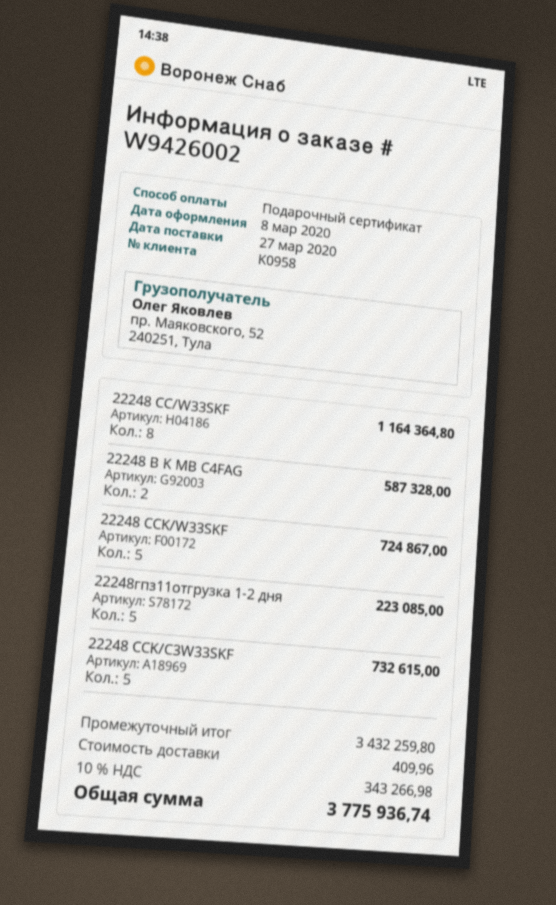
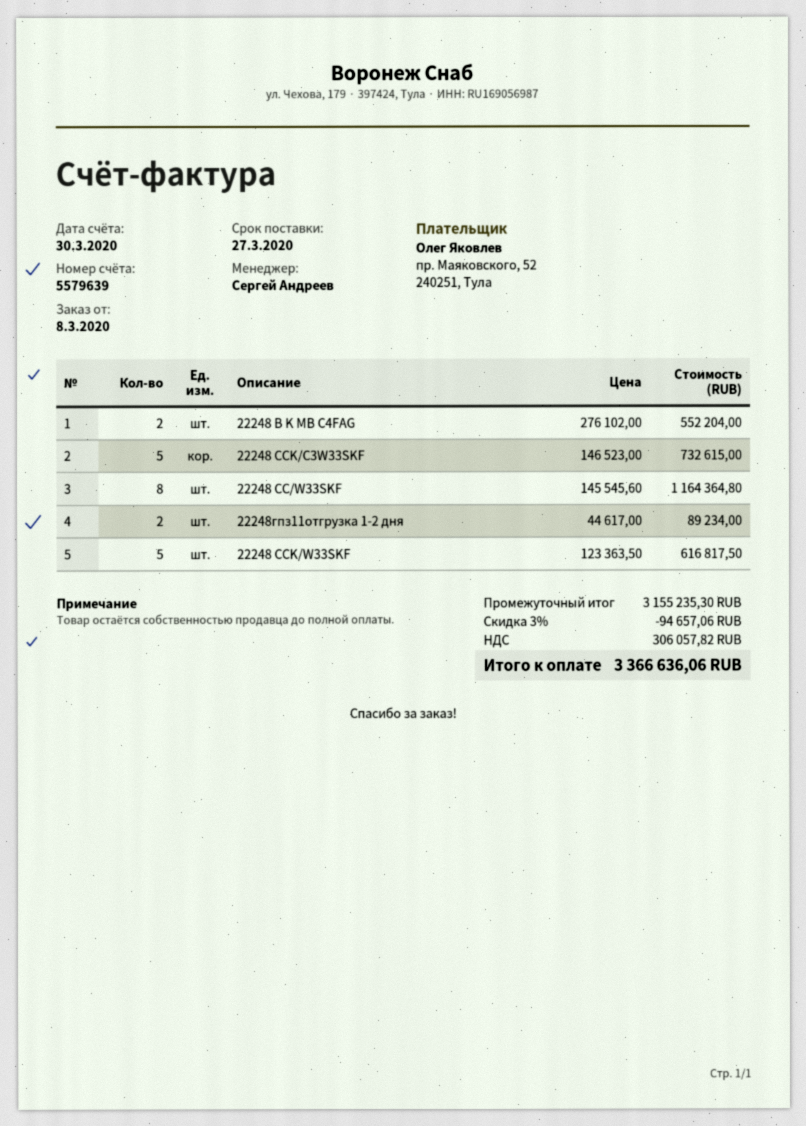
22248 B K MB C4FAG: 2 for 587328.00 -> 2 for 552204.00
22248 CCK/W33SKF: 5 for 724867.00 -> 5 for 616817.50
22248гпз11отгрузка 1-2 дня: 5 for 223085.00 -> 2 for 89234.00
subtotal: 3432259.80 -> 3155235.30
discount: none -> 3% = 94657.06
shipping: 409.96 -> none
tax: 343266.98 -> 306057.82
total: 3775936.74 -> 3366636.06

